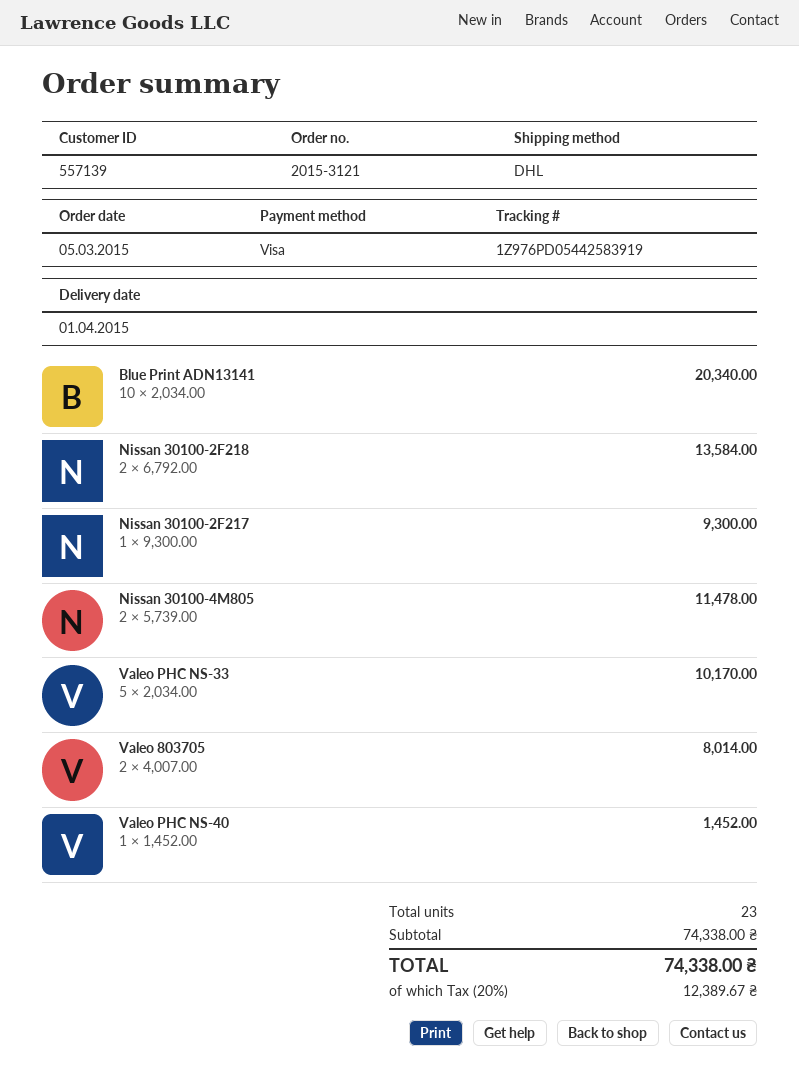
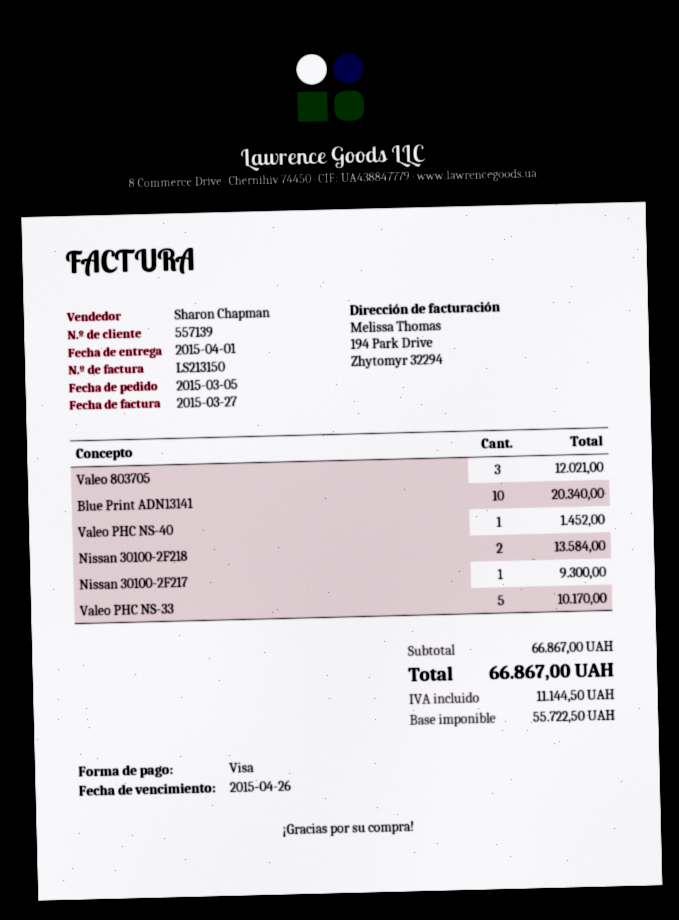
Nissan 30100-4M805: 2 for 11478.00 -> none
Valeo 803705: 2 for 8014.00 -> 3 for 12021.00
subtotal: 74338.00 -> 66867.00
tax: 12389.67 -> 11144.50
total: 74338.00 -> 66867.00

